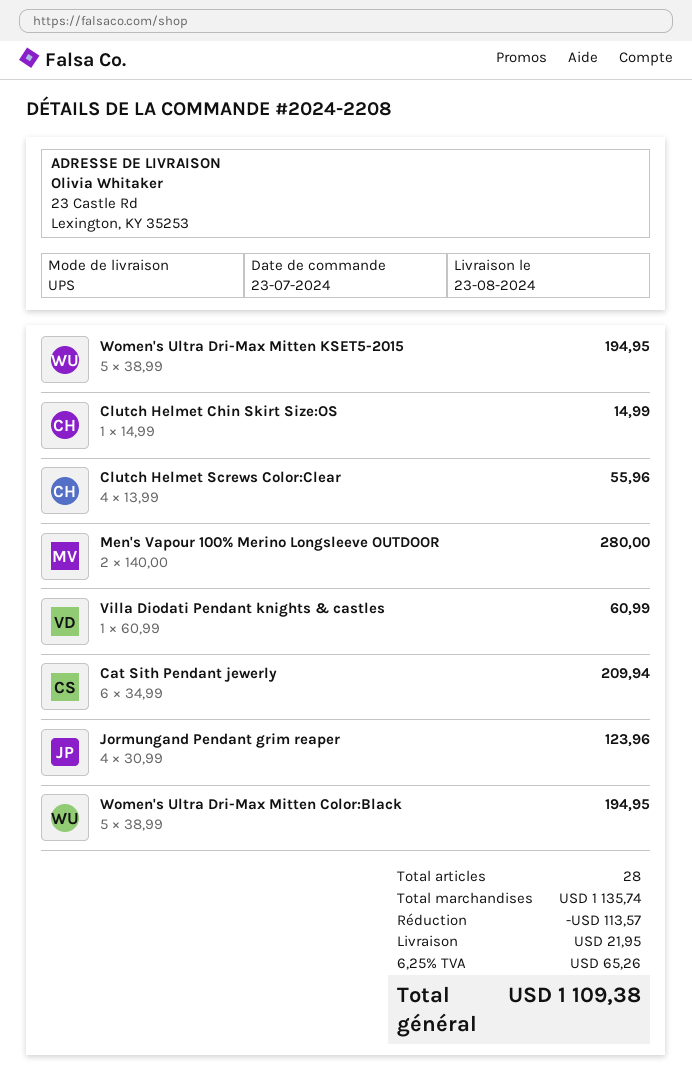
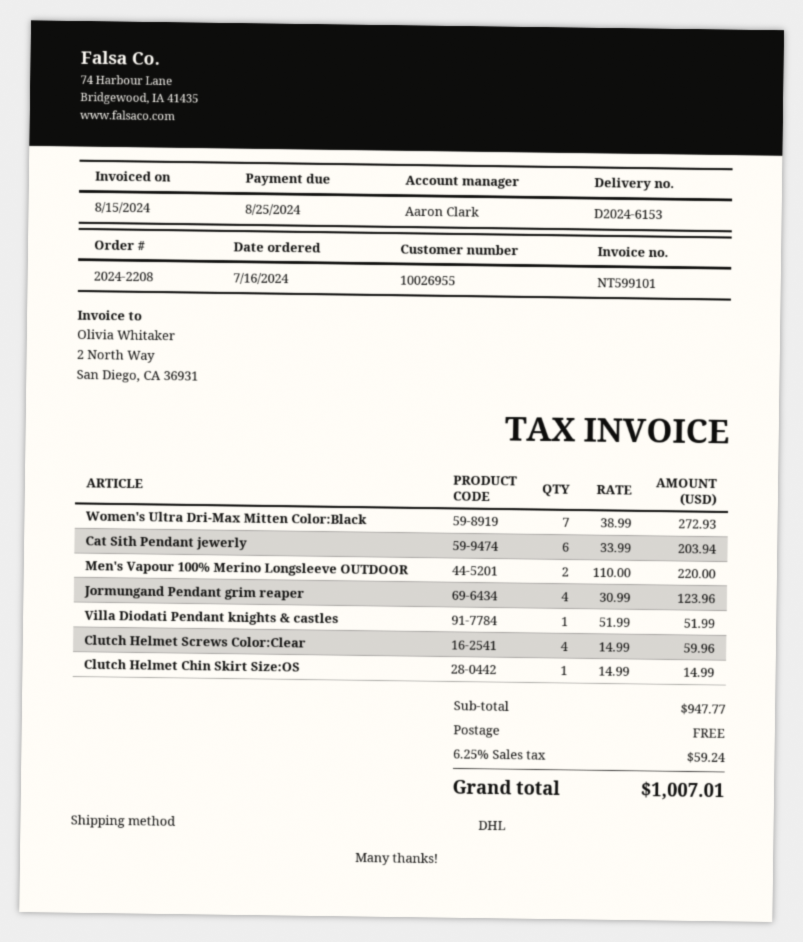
order date: 2024-07-23 -> 2024-07-16
shipping method: UPS -> DHL
Women's Ultra Dri-Max Mitten KSET5-2015: 5 x 38.99 = 194.95 -> none
Clutch Helmet Screws Color:Clear: 4 x 13.99 = 55.96 -> 4 x 14.99 = 59.96
Men's Vapour 100% Merino Longsleeve OUTDOOR: 2 x 140.00 = 280.00 -> 2 x 110.00 = 220.00
Villa Diodati Pendant knights & castles: 1 x 60.99 = 60.99 -> 1 x 51.99 = 51.99
Cat Sith Pendant jewerly: 6 x 34.99 = 209.94 -> 6 x 33.99 = 203.94
Women's Ultra Dri-Max Mitten Color:Black: 5 x 38.99 = 194.95 -> 7 x 38.99 = 272.93
subtotal: 1135.74 -> 947.77
discount: 113.57 -> none
shipping: 21.95 -> 0.00
tax: 6.25% = 65.26 -> 6.25% = 59.24
total: 1109.38 -> 1007.01

